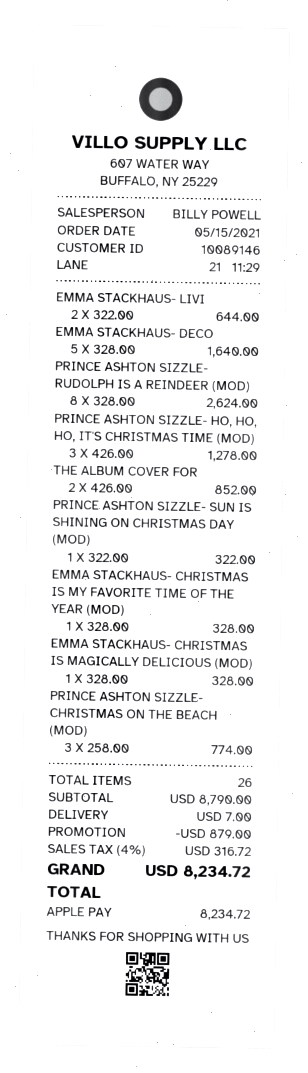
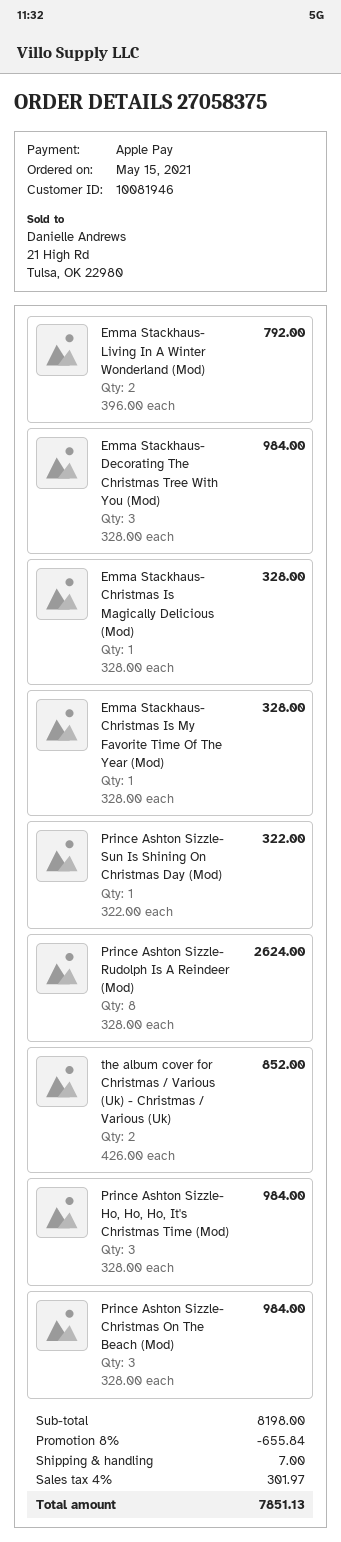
customer number: 10089146 -> 10081946
EMMA STACKHAUS- LIVI: 2 x 322.00 = 644.00 -> 2 x 396.00 = 792.00
EMMA STACKHAUS- DECO: 5 x 328.00 = 1640.00 -> 3 x 328.00 = 984.00
PRINCE ASHTON SIZZLE- HO, HO, HO, IT'S CHRISTMAS TIME (MOD): 3 x 426.00 = 1278.00 -> 3 x 328.00 = 984.00
PRINCE ASHTON SIZZLE- CHRISTMAS ON THE BEACH (MOD): 3 x 258.00 = 774.00 -> 3 x 328.00 = 984.00
subtotal: 8790.00 -> 8198.00
discount: 879.00 -> 655.84
tax: 4% = 316.72 -> 4% = 301.97
total: 8234.72 -> 7851.13

